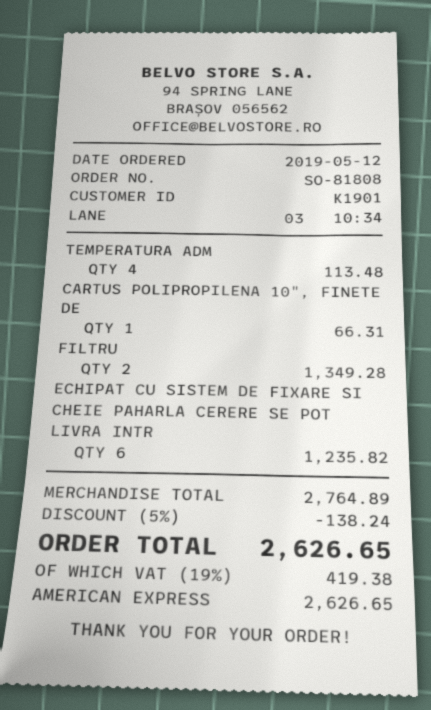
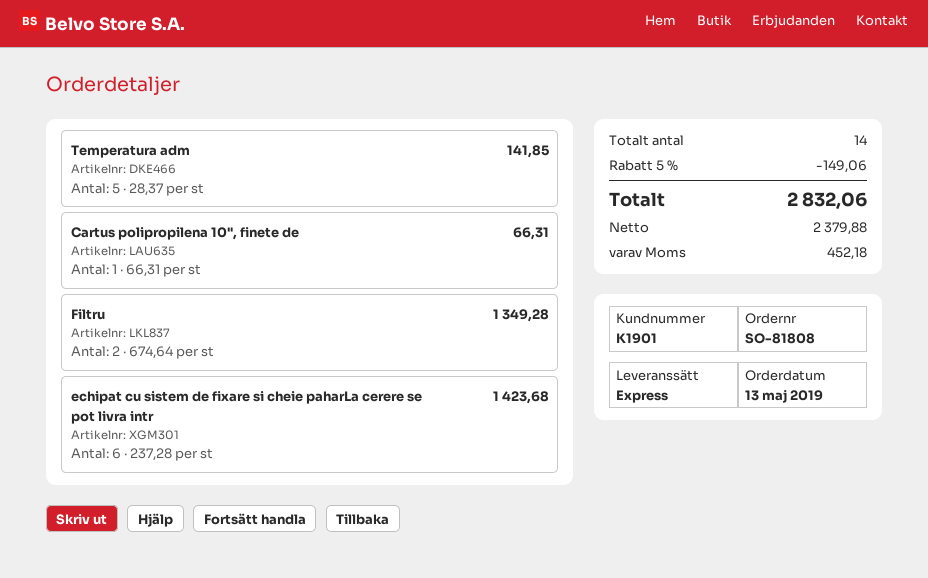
order date: 2019-05-12 -> 2019-05-13
TEMPERATURA ADM: 4 for 113.48 -> 5 for 141.85
ECHIPAT CU SISTEM DE FIXARE SI CHEIE PAHARLA CERERE SE POT LIVRA INTR: 6 for 1235.82 -> 6 for 1423.68
discount: 5% = 138.24 -> 5% = 149.06
tax: 419.38 -> 452.18
total: 2626.65 -> 2832.06

